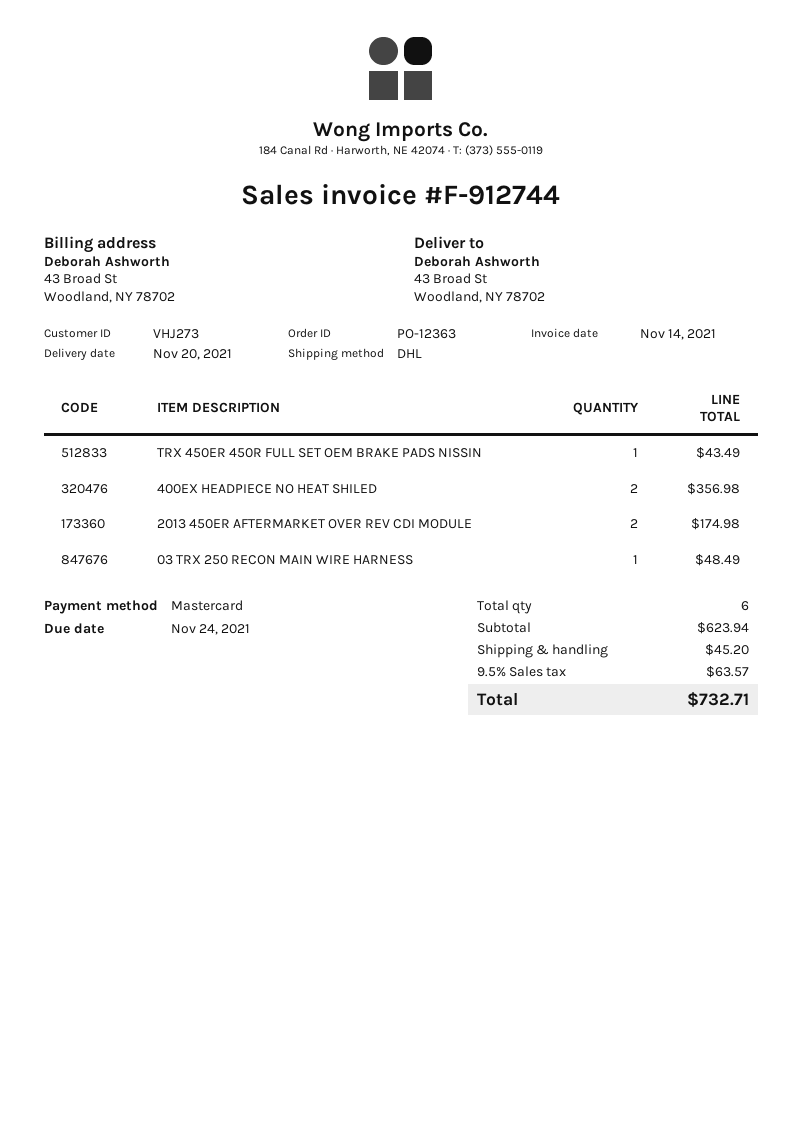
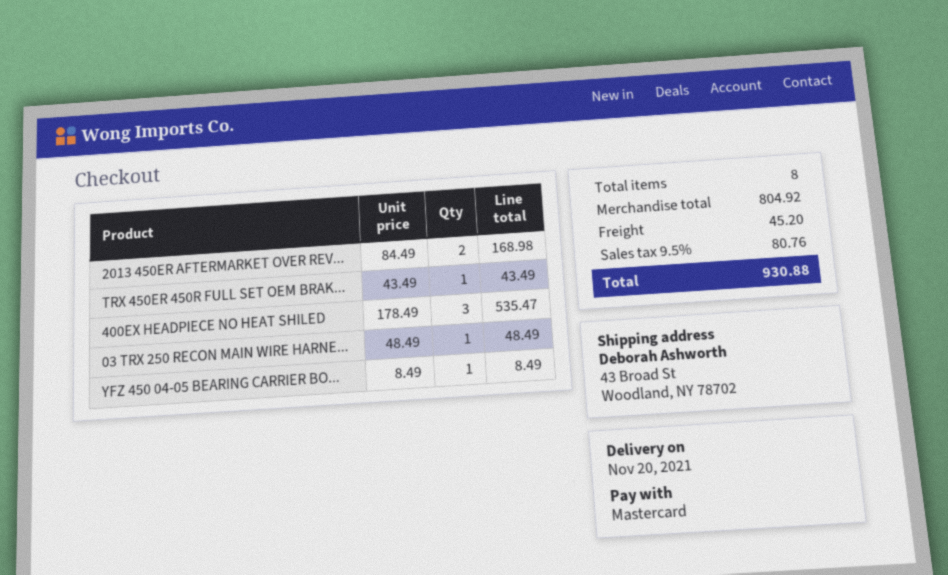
400EX HEADPIECE NO HEAT SHILED: 2 for 356.98 -> 3 for 535.47
2013 450ER AFTERMARKET OVER REV CDI MODULE: 2 for 174.98 -> 2 for 168.98
YFZ 450 04-05 BEARING CARRIER BO...: none -> 1 for 8.49
total quantity: 6 -> 8
subtotal: 623.94 -> 804.92
tax: 9.5% = 63.57 -> 9.5% = 80.76
total: 732.71 -> 930.88

